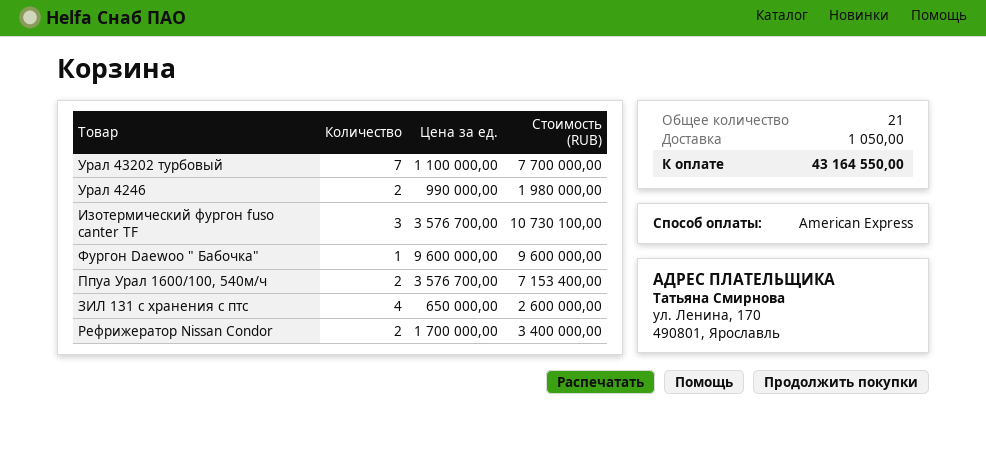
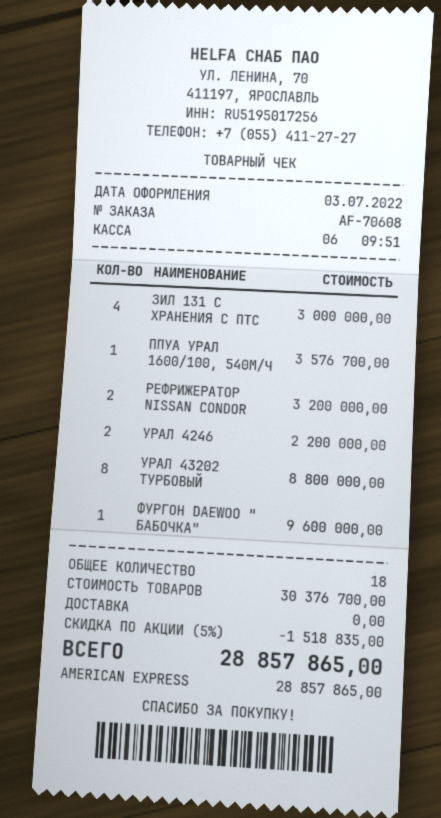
Урал 43202 турбовый: 7 for 7700000.00 -> 8 for 8800000.00
Урал 4246: 2 for 1980000.00 -> 2 for 2200000.00
Изотермический фургон fuso canter TF: 3 for 10730100.00 -> none
Ппуа Урал 1600/100, 540м/ч: 2 for 7153400.00 -> 1 for 3576700.00
ЗИЛ 131 с хранения с птс: 4 for 2600000.00 -> 4 for 3000000.00
Рефрижератор Nissan Condor: 2 for 3400000.00 -> 2 for 3200000.00
total quantity: 21 -> 18
discount: none -> 5% = 1518835.00
shipping: 1050.00 -> 0.00
total: 43164550.00 -> 28857865.00

